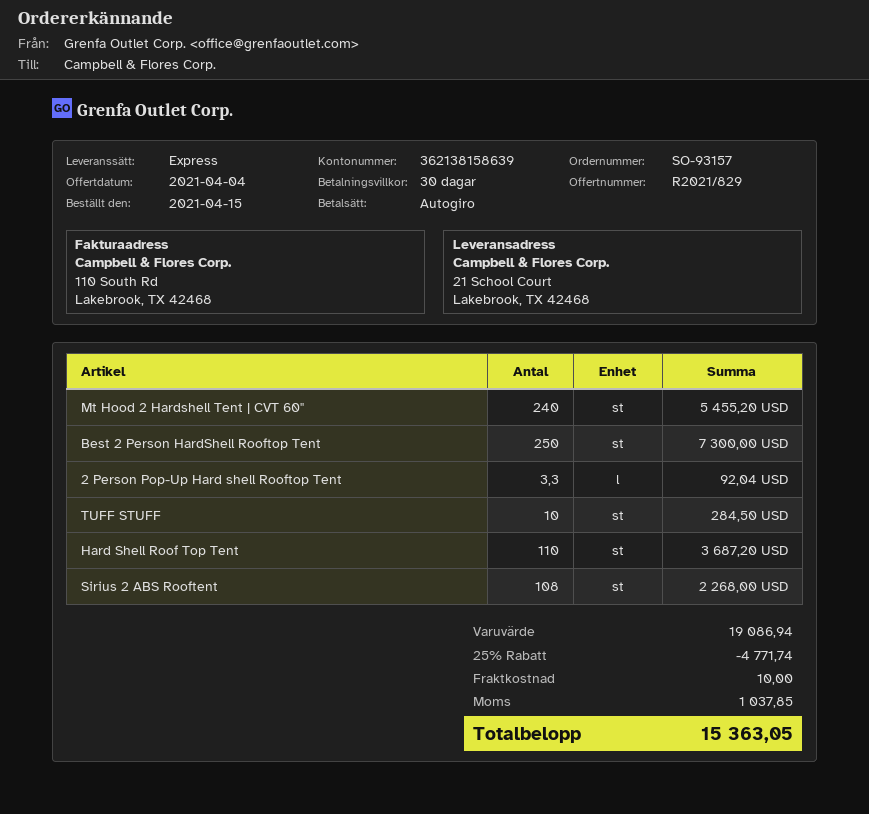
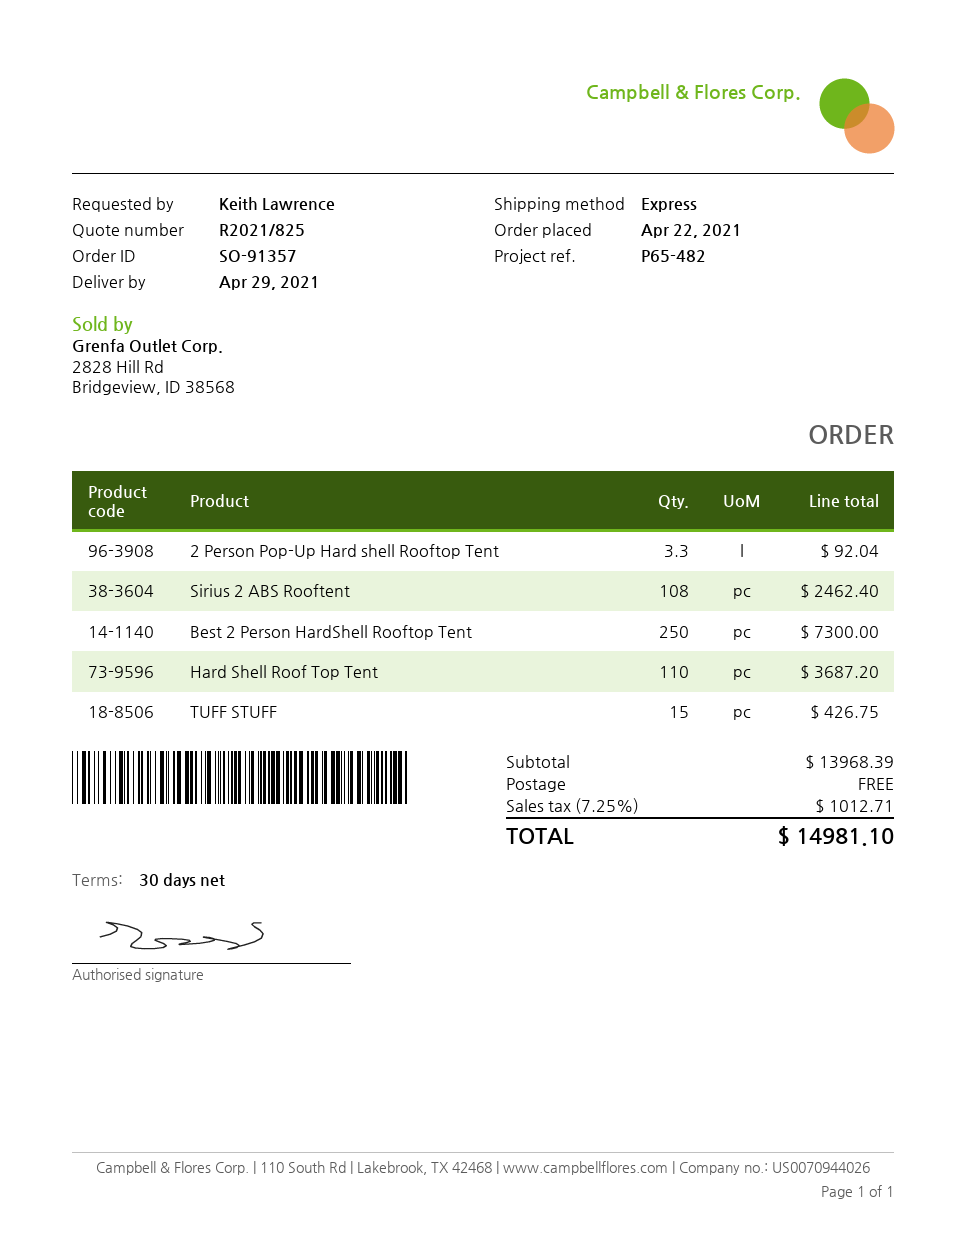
quote number: R2021/829 -> R2021/825
order number: SO-93157 -> SO-91357
order date: 2021-04-15 -> 2021-04-22
Mt Hood 2 Hardshell Tent | CVT 60": 240 for 5455.20 -> none
TUFF STUFF: 10 for 284.50 -> 15 for 426.75
Sirius 2 ABS Rooftent: 108 for 2268.00 -> 108 for 2462.40
subtotal: 19086.94 -> 13968.39
discount: 25% = 4771.74 -> none
shipping: 10.00 -> 0.00
tax: 1037.85 -> 1012.71
total: 15363.05 -> 14981.10

